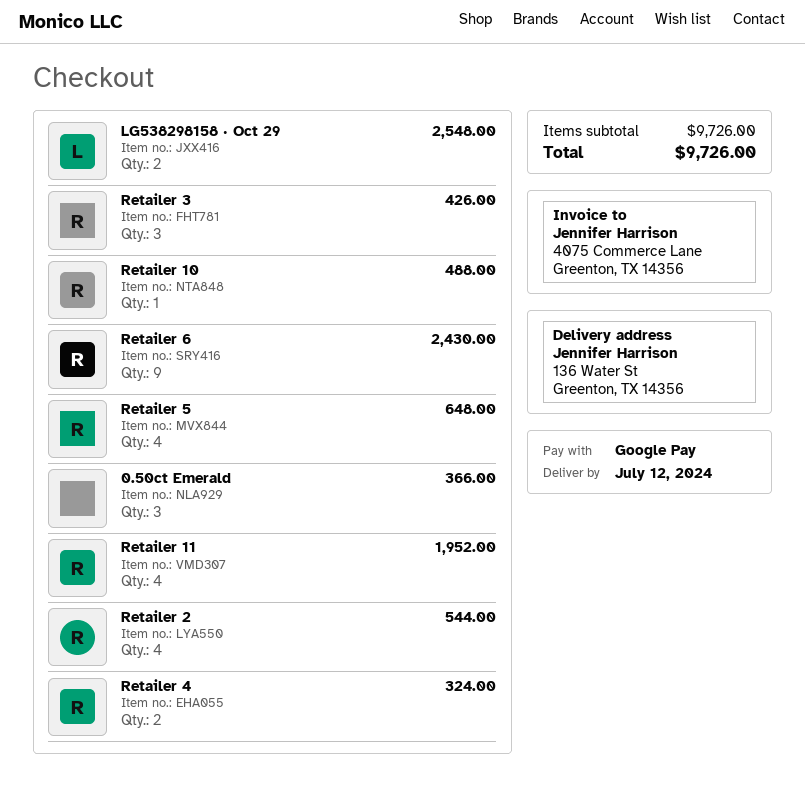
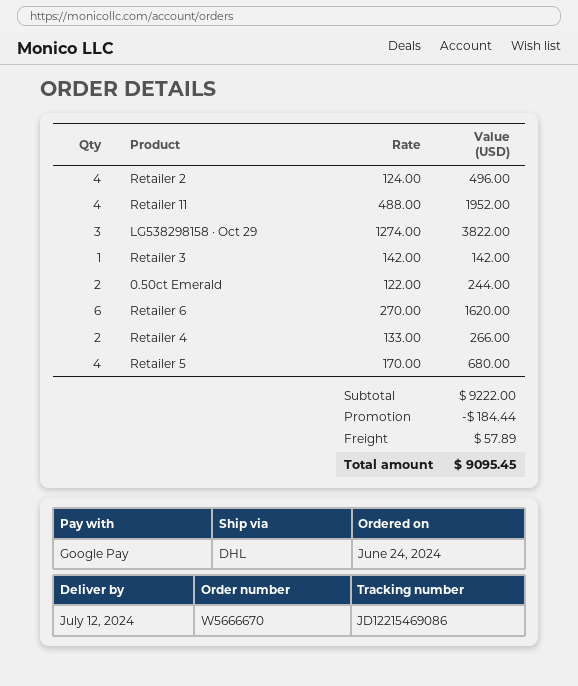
LG538298158 · Oct 29: 2 for 2548.00 -> 3 for 3822.00
Retailer 3: 3 for 426.00 -> 1 for 142.00
Retailer 10: 1 for 488.00 -> none
Retailer 6: 9 for 2430.00 -> 6 for 1620.00
Retailer 5: 4 for 648.00 -> 4 for 680.00
0.50ct Emerald: 3 for 366.00 -> 2 for 244.00
Retailer 2: 4 for 544.00 -> 4 for 496.00
Retailer 4: 2 for 324.00 -> 2 for 266.00
subtotal: 9726.00 -> 9222.00
discount: none -> 184.44
shipping: none -> 57.89
total: 9726.00 -> 9095.45

